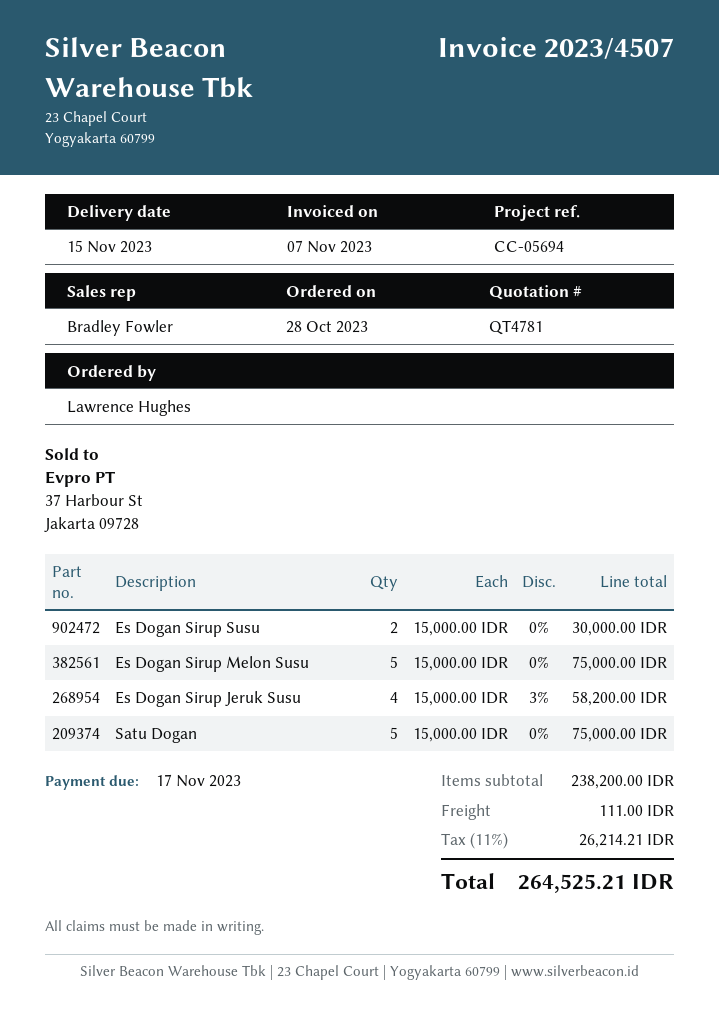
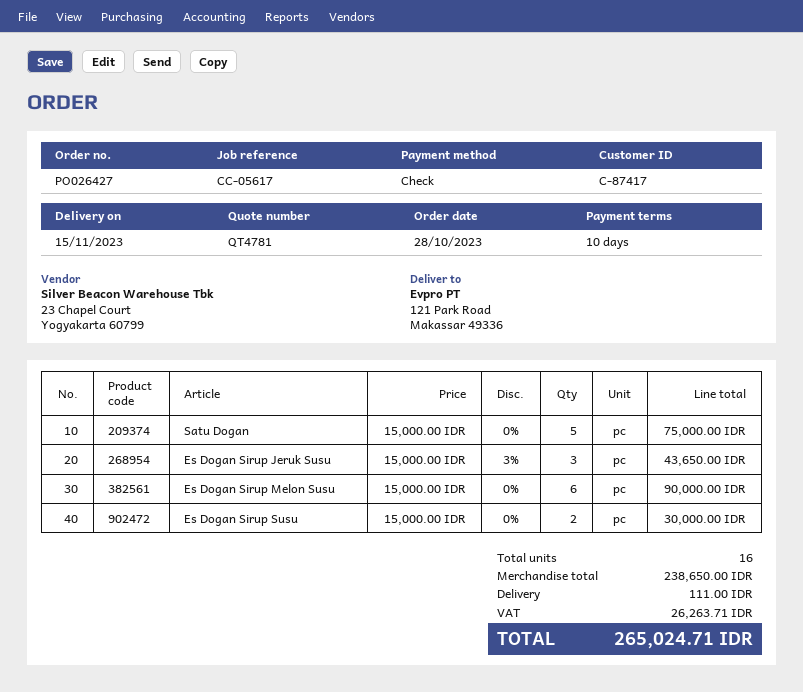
reference: CC-05694 -> CC-05617
Es Dogan Sirup Melon Susu: 5 x 15000.00 = 75000.00 -> 6 x 15000.00 = 90000.00
Es Dogan Sirup Jeruk Susu: 4 x 15000.00 - 3% = 58200.00 -> 3 x 15000.00 - 3% = 43650.00
subtotal: 238200.00 -> 238650.00
tax: 26214.21 -> 26263.71
total: 264525.21 -> 265024.71

